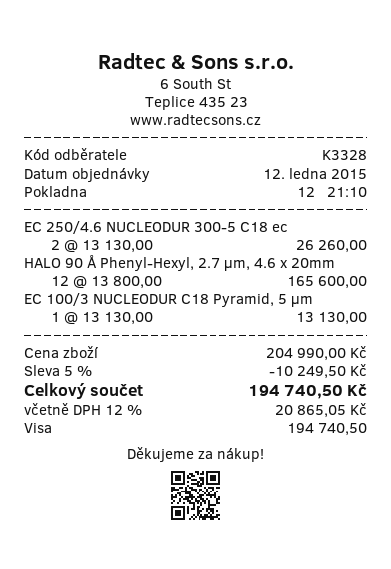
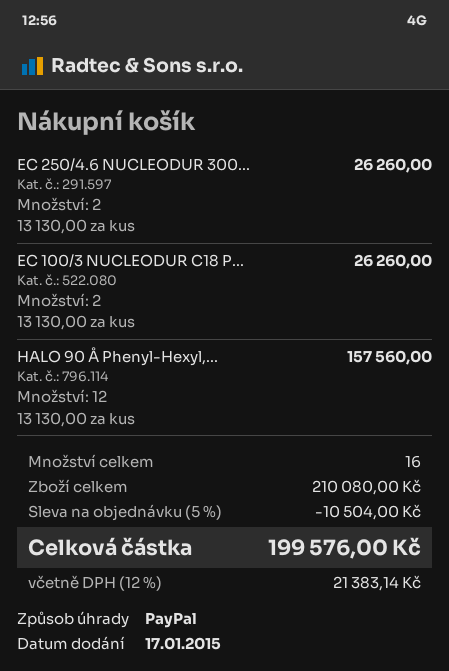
payment method: Visa -> PayPal
HALO 90 Å Phenyl-Hexyl, 2.7 µm, 4.6 x 20mm: 12 x 13800.00 = 165600.00 -> 12 x 13130.00 = 157560.00
EC 100/3 NUCLEODUR C18 Pyramid, 5 µm: 1 x 13130.00 = 13130.00 -> 2 x 13130.00 = 26260.00
subtotal: 204990.00 -> 210080.00
discount: 5% = 10249.50 -> 5% = 10504.00
tax: 12% = 20865.05 -> 12% = 21383.14
total: 194740.50 -> 199576.00

